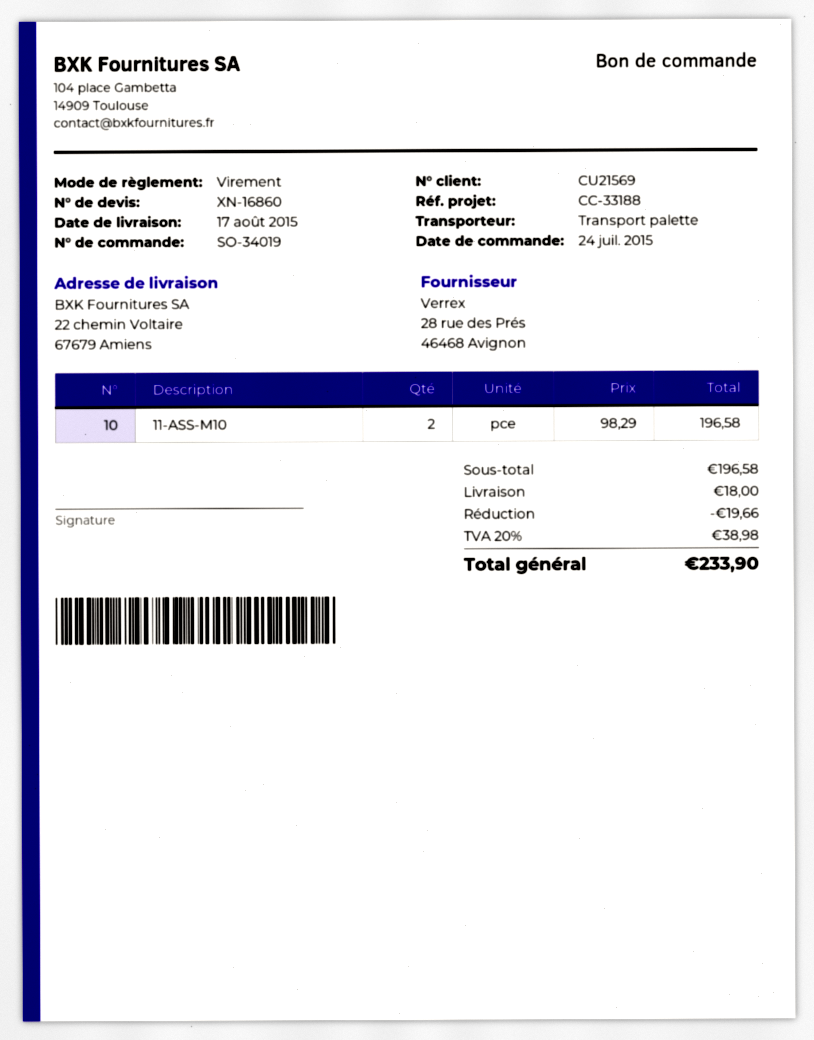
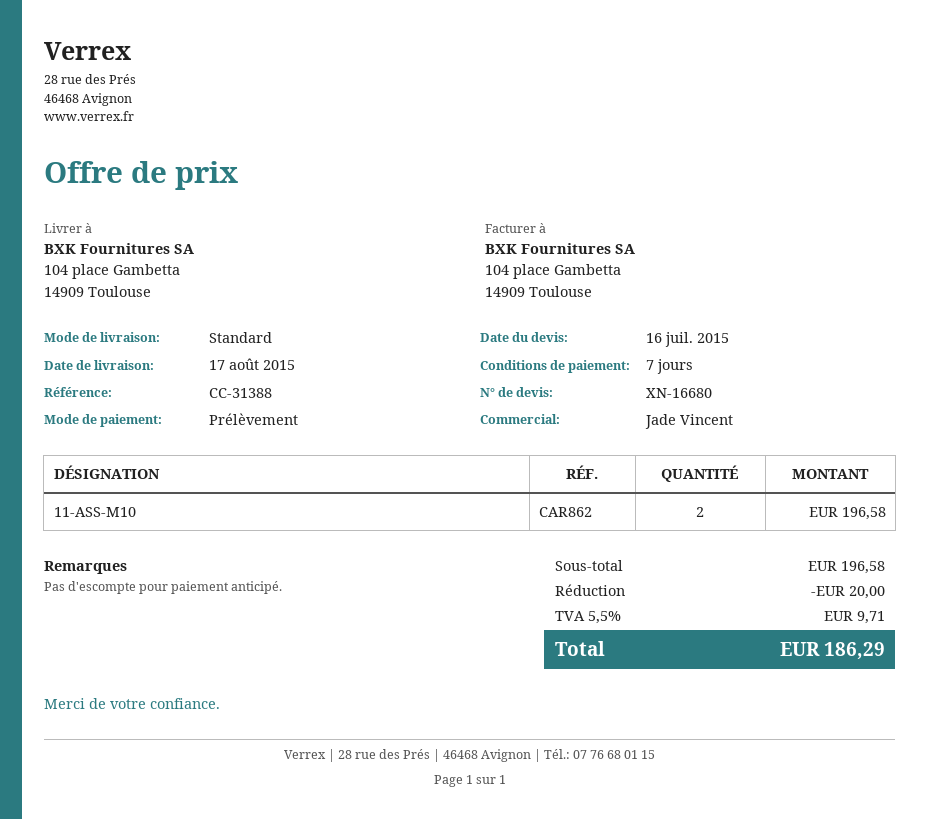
quote number: XN-16860 -> XN-16680
reference: CC-33188 -> CC-31388
payment method: bank transfer -> direct debit
shipping method: pallet freight -> standard
ship to: 22 chemin Voltaire, 67679 Amiens -> 104 place Gambetta, 14909 Toulouse
discount: 19.66 -> 20.00
shipping: 18.00 -> none
tax: 20% = 38.98 -> 5.5% = 9.71
total: 233.90 -> 186.29

